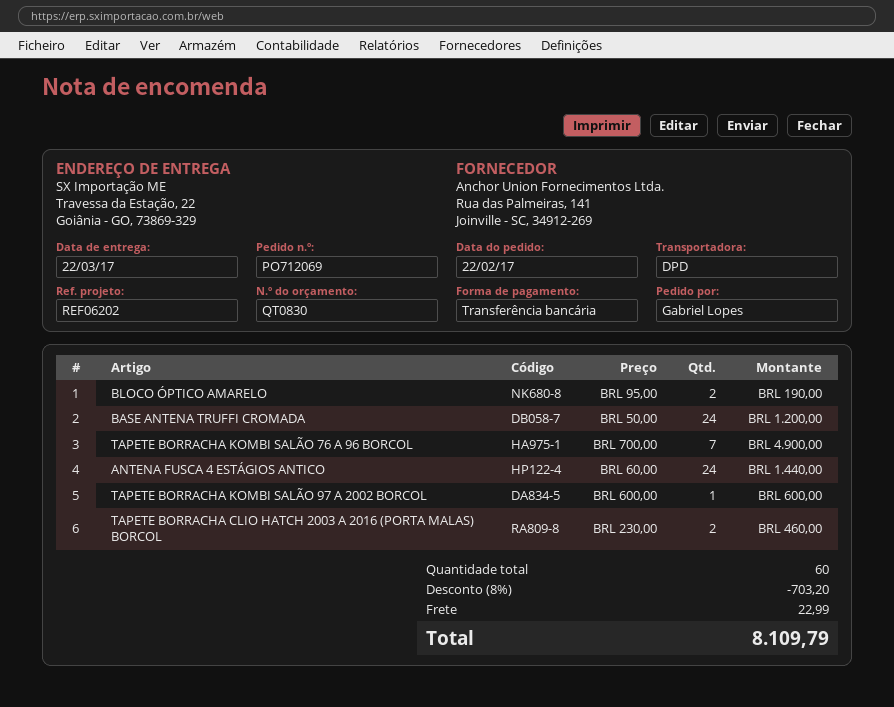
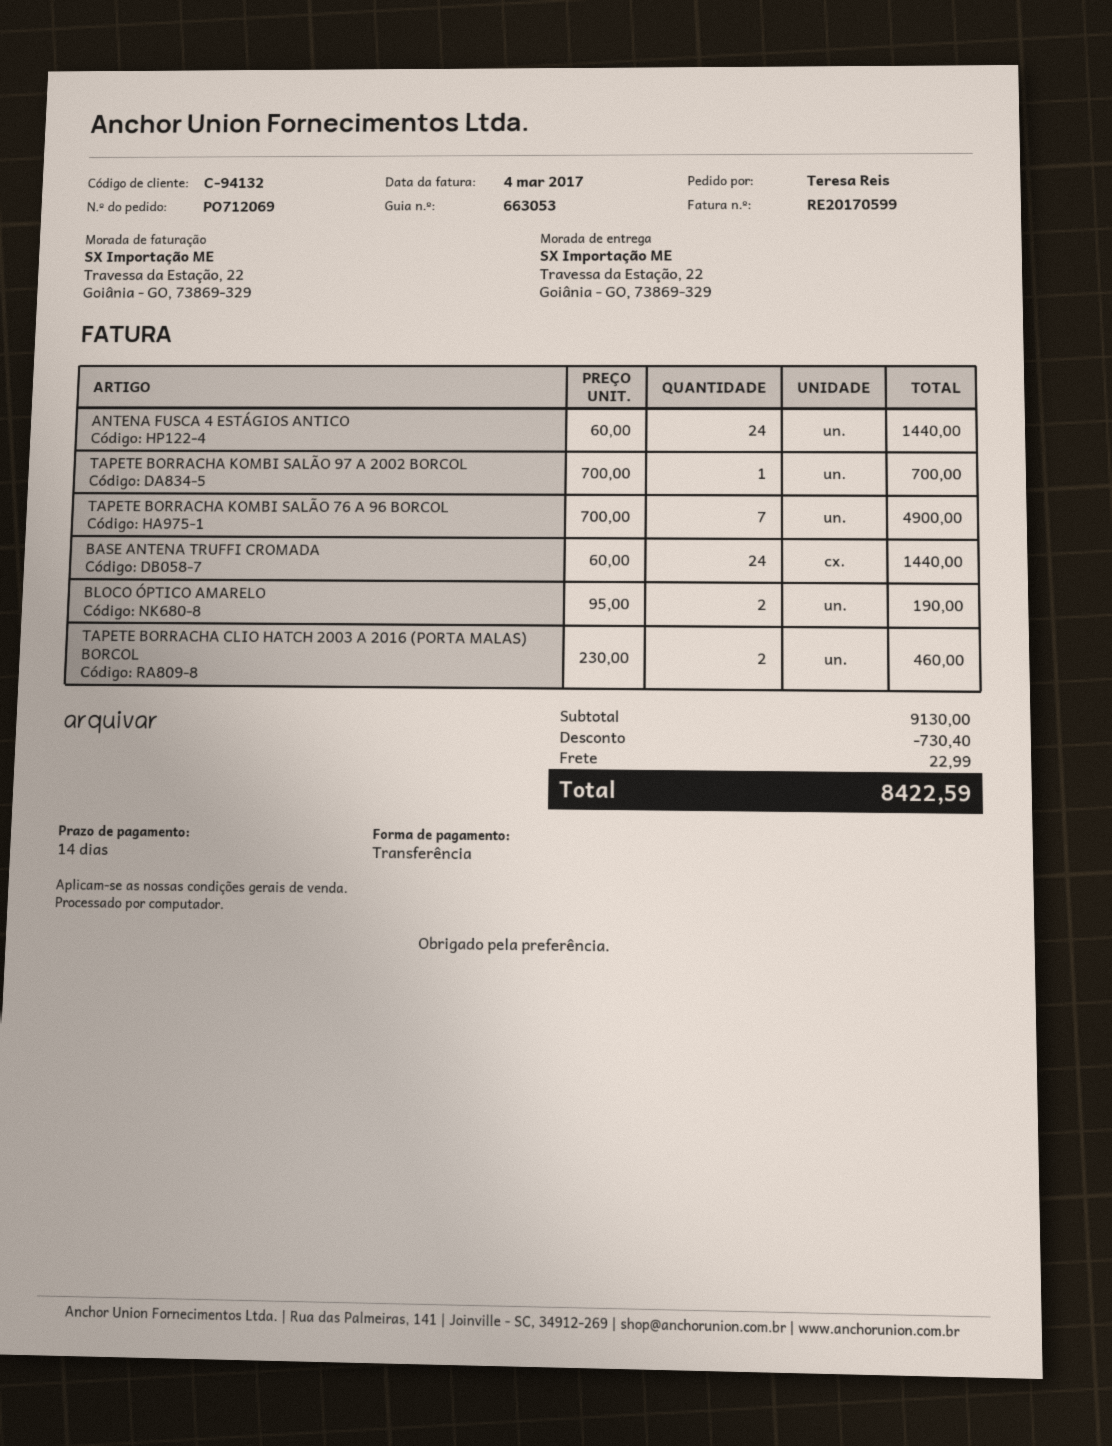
ordered by: Gabriel Lopes -> Teresa Reis
BASE ANTENA TRUFFI CROMADA: 24 x 50.00 = 1200.00 -> 24 x 60.00 = 1440.00
TAPETE BORRACHA KOMBI SALÃO 97 A 2002 BORCOL: 1 x 600.00 = 600.00 -> 1 x 700.00 = 700.00
discount: 703.20 -> 730.40
total: 8109.79 -> 8422.59

